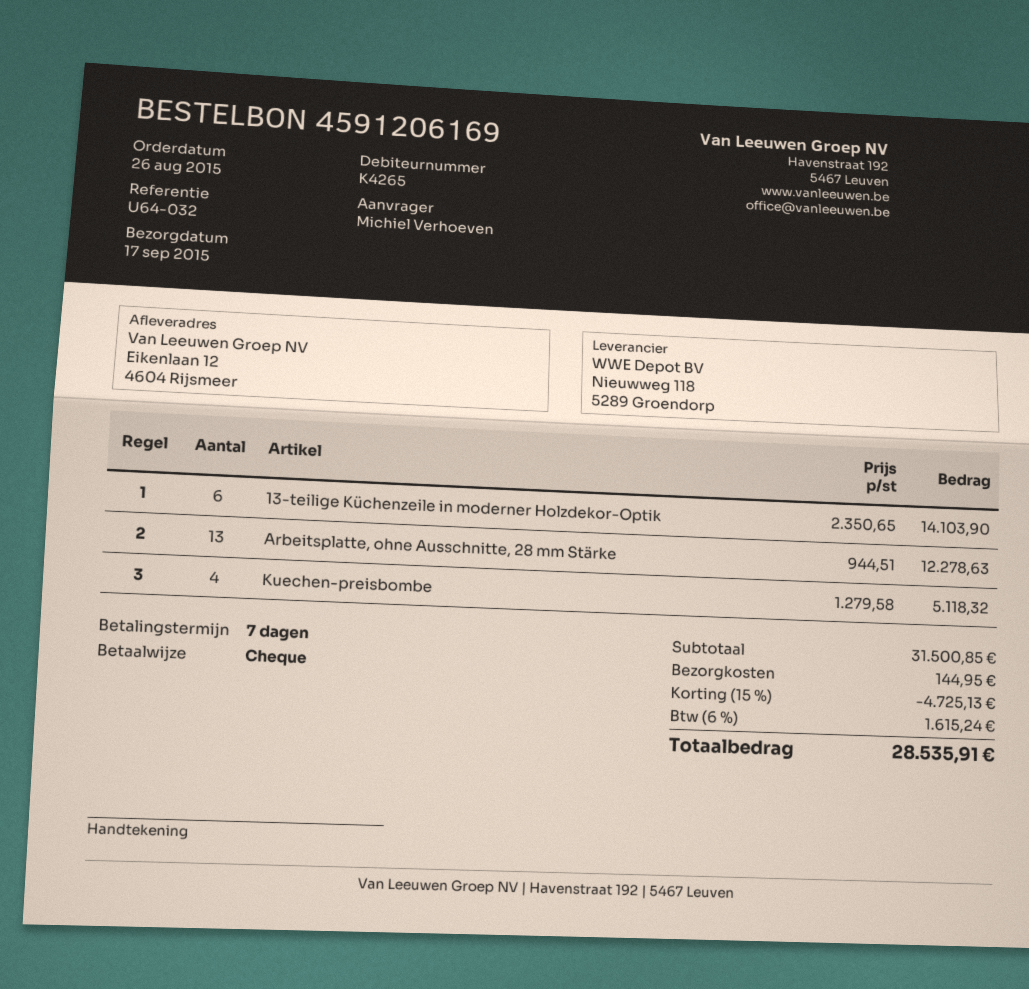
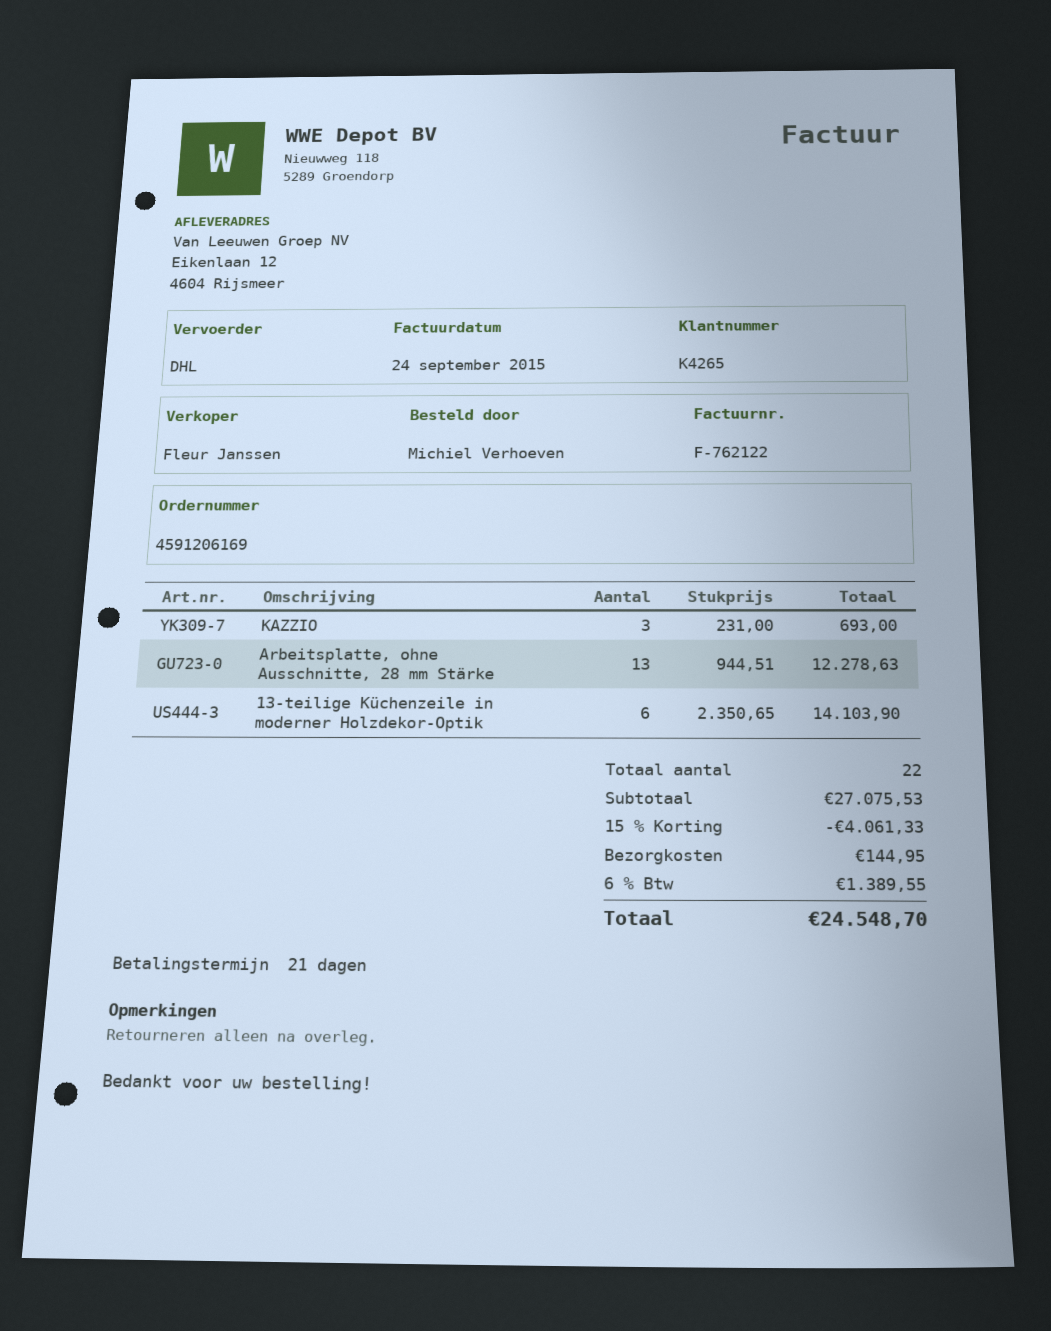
payment terms: 7 days -> 21 days
Kuechen-preisbombe: 4 x 1279.58 = 5118.32 -> none
KAZZIO: none -> 3 x 231.00 = 693.00
subtotal: 31500.85 -> 27075.53
discount: 15% = 4725.13 -> 15% = 4061.33
tax: 6% = 1615.24 -> 6% = 1389.55
total: 28535.91 -> 24548.70

